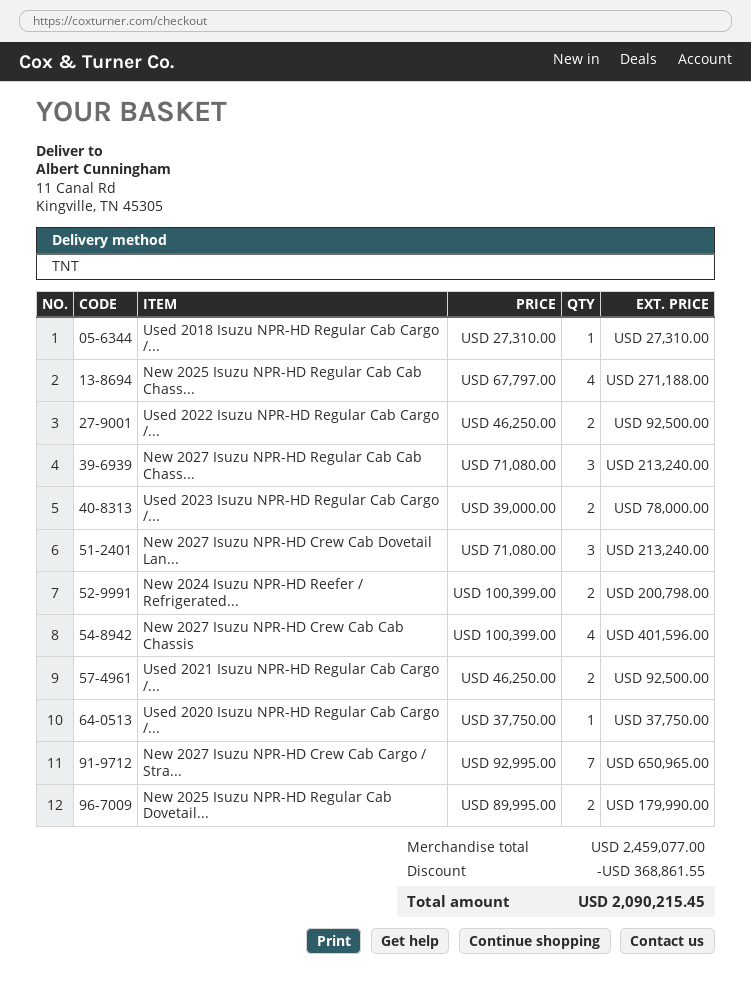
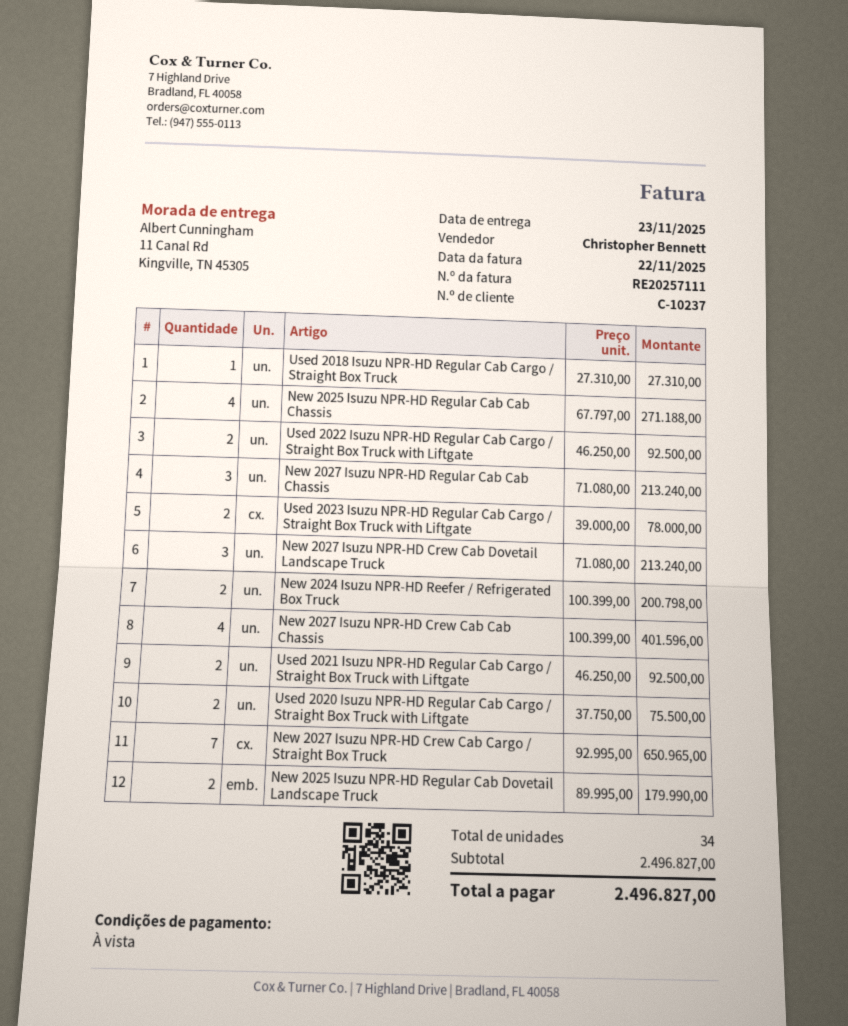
Used 2020 Isuzu NPR-HD Regular Cab Cargo /...: 1 x 37750.00 = 37750.00 -> 2 x 37750.00 = 75500.00
subtotal: 2459077.00 -> 2496827.00
discount: 368861.55 -> none
total: 2090215.45 -> 2496827.00

